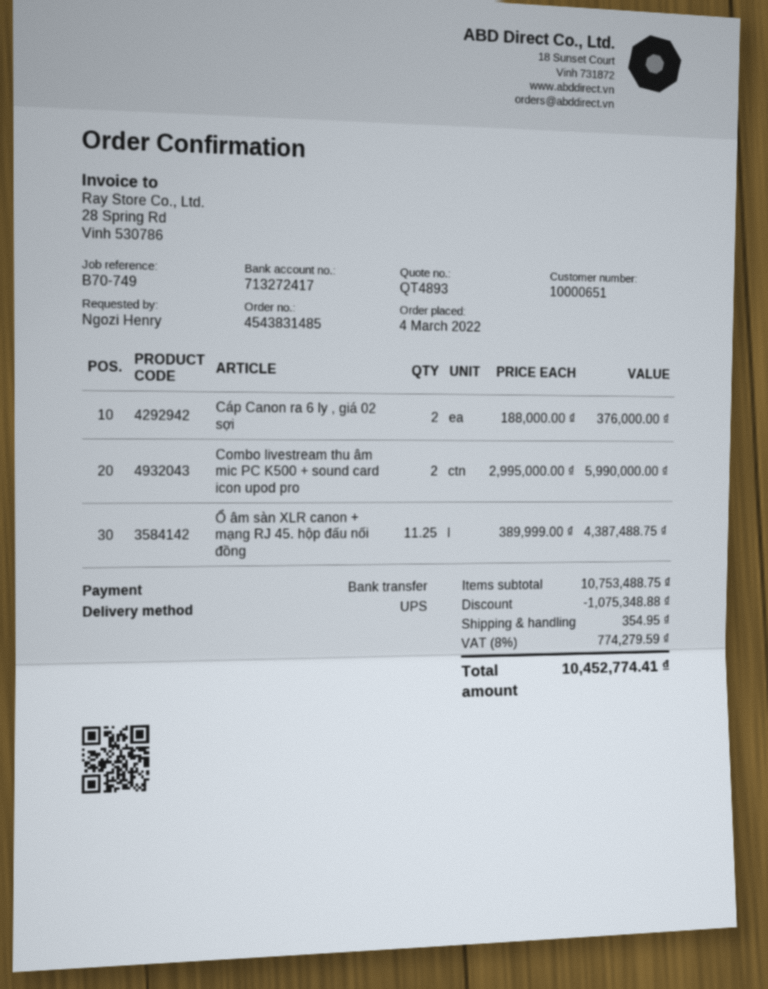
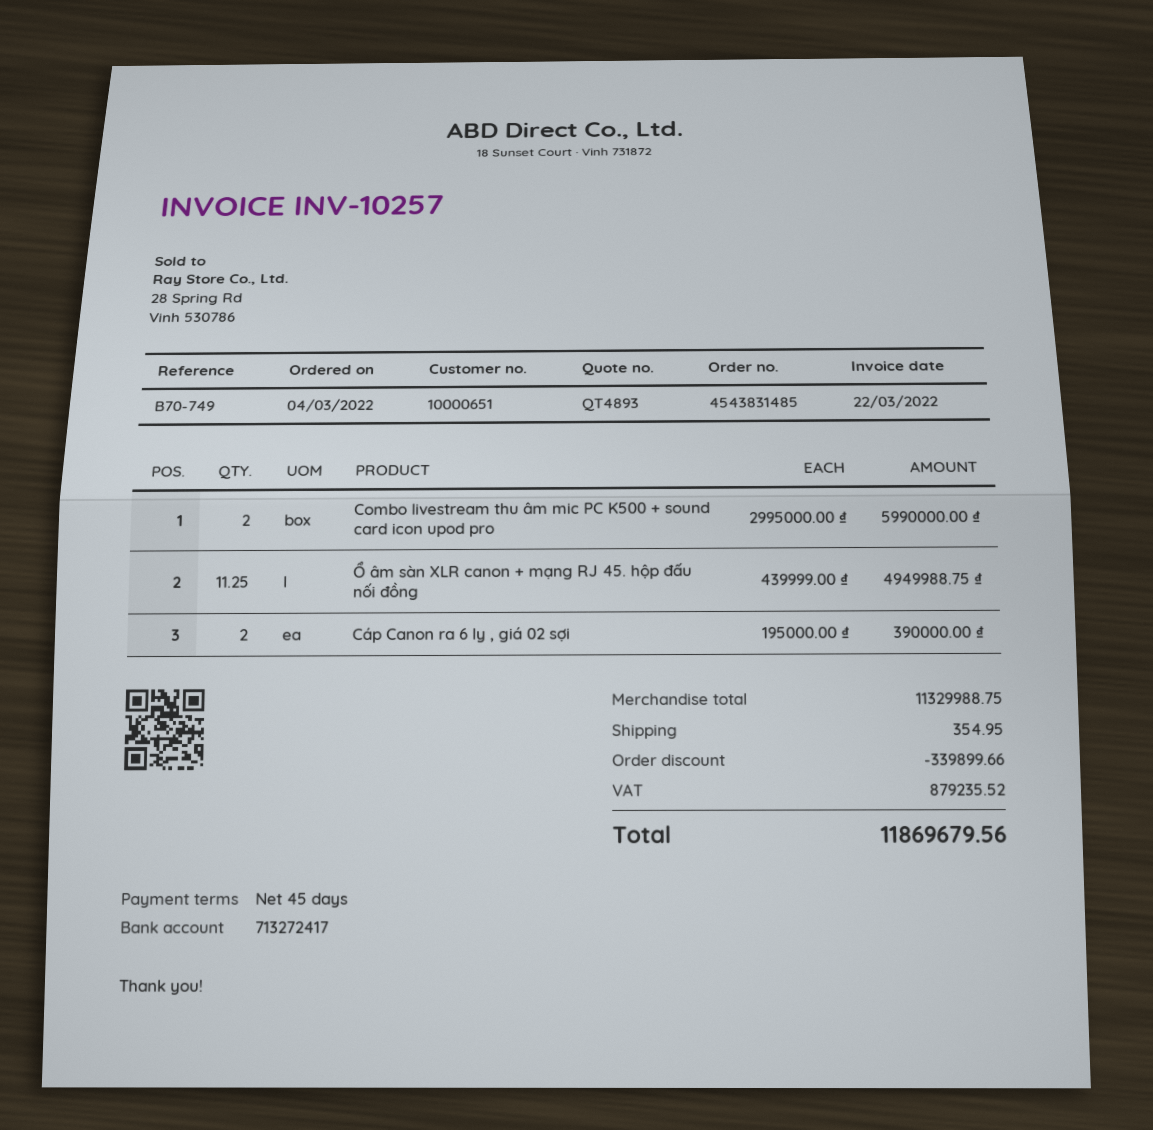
Cáp Canon ra 6 ly , giá 02 sợi: 2 x 188000.00 = 376000.00 -> 2 x 195000.00 = 390000.00
Ổ âm sàn XLR canon + mạng RJ 45. hộp đấu nối đồng: 11.25 x 389999.00 = 4387488.75 -> 11.25 x 439999.00 = 4949988.75
subtotal: 10753488.75 -> 11329988.75
discount: 1075348.88 -> 339899.66
tax: 774279.59 -> 879235.52
total: 10452774.41 -> 11869679.56

